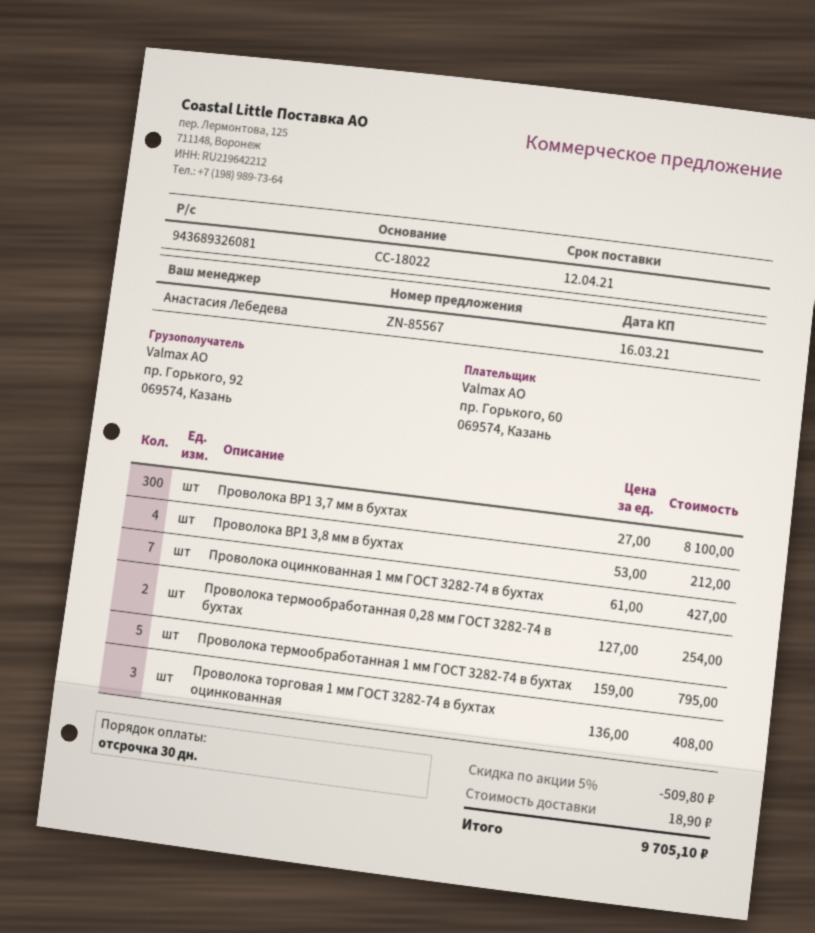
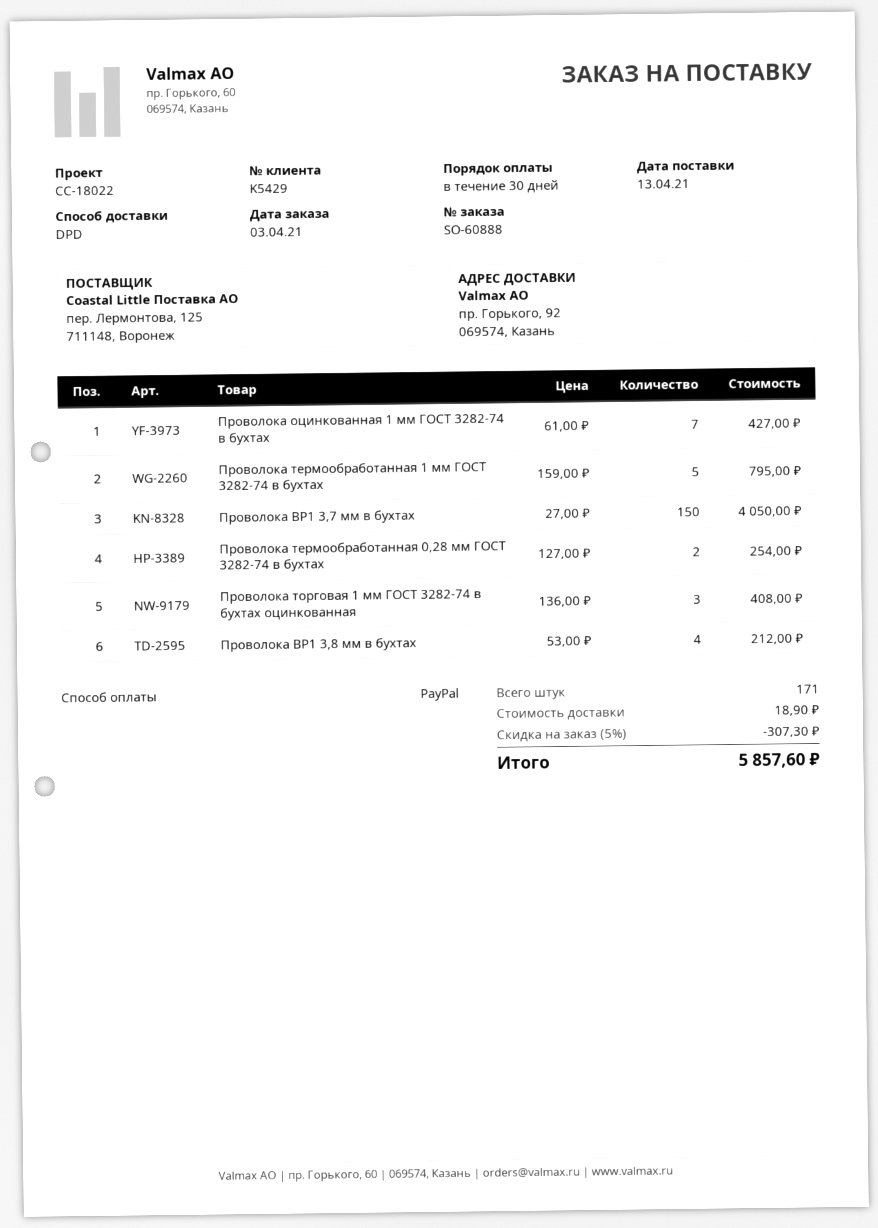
delivery date: 2021-04-12 -> 2021-04-13
Проволока ВР1 3,7 мм в бухтах: 300 x 27.00 = 8100.00 -> 150 x 27.00 = 4050.00
discount: 5% = 509.80 -> 5% = 307.30
total: 9705.10 -> 5857.60

